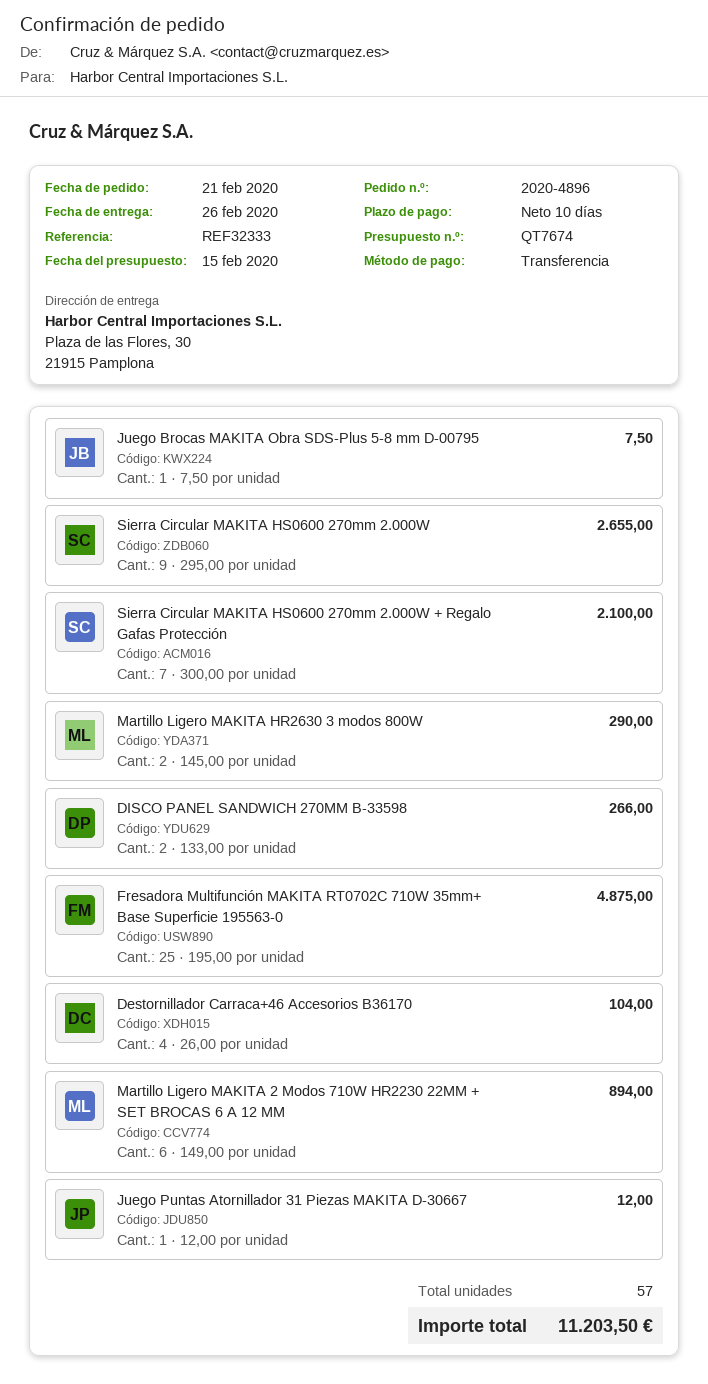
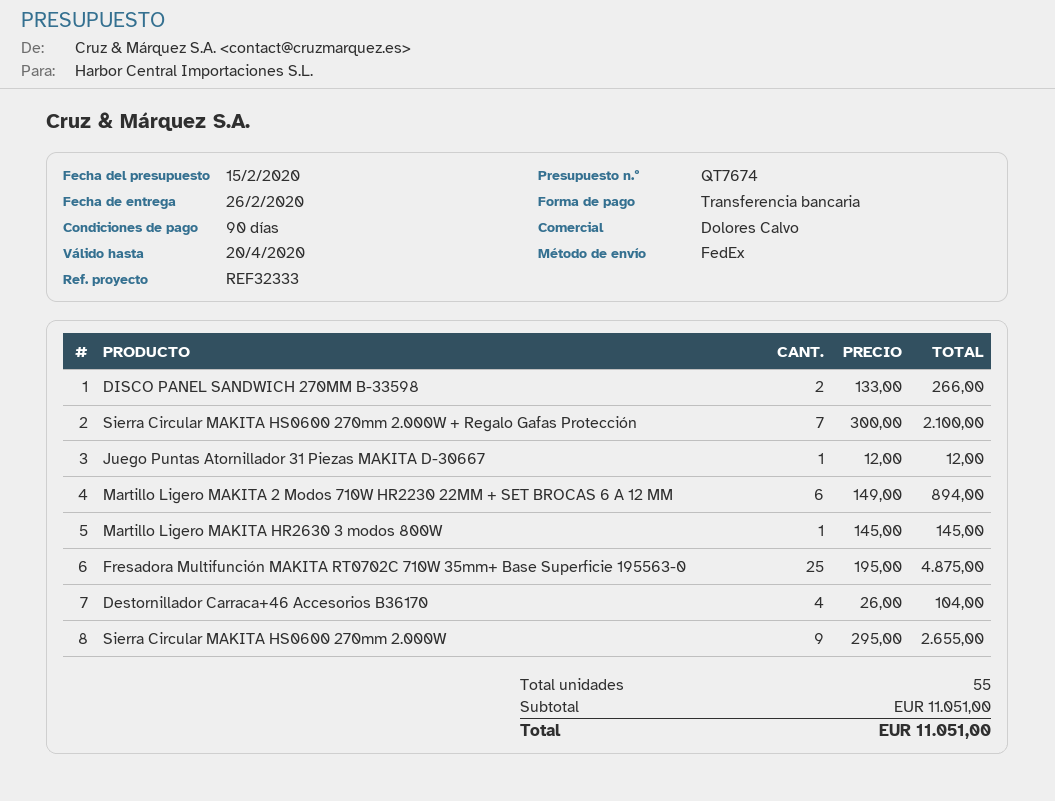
payment terms: 10 days -> 90 days
Juego Brocas MAKITA Obra SDS-Plus 5-8 mm D-00795: 1 x 7.50 = 7.50 -> none
Martillo Ligero MAKITA HR2630 3 modos 800W: 2 x 145.00 = 290.00 -> 1 x 145.00 = 145.00
total quantity: 57 -> 55
total: 11203.50 -> 11051.00

